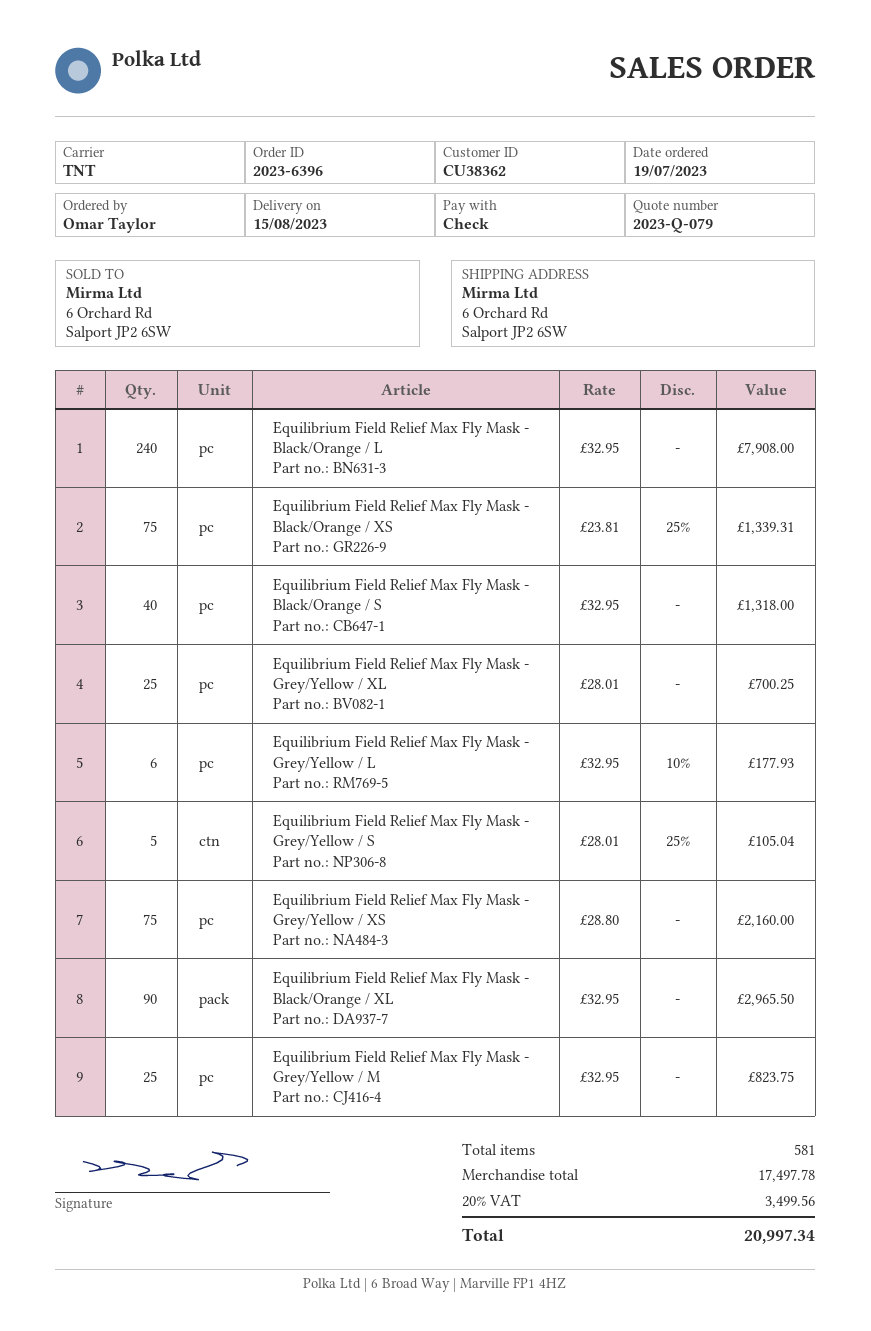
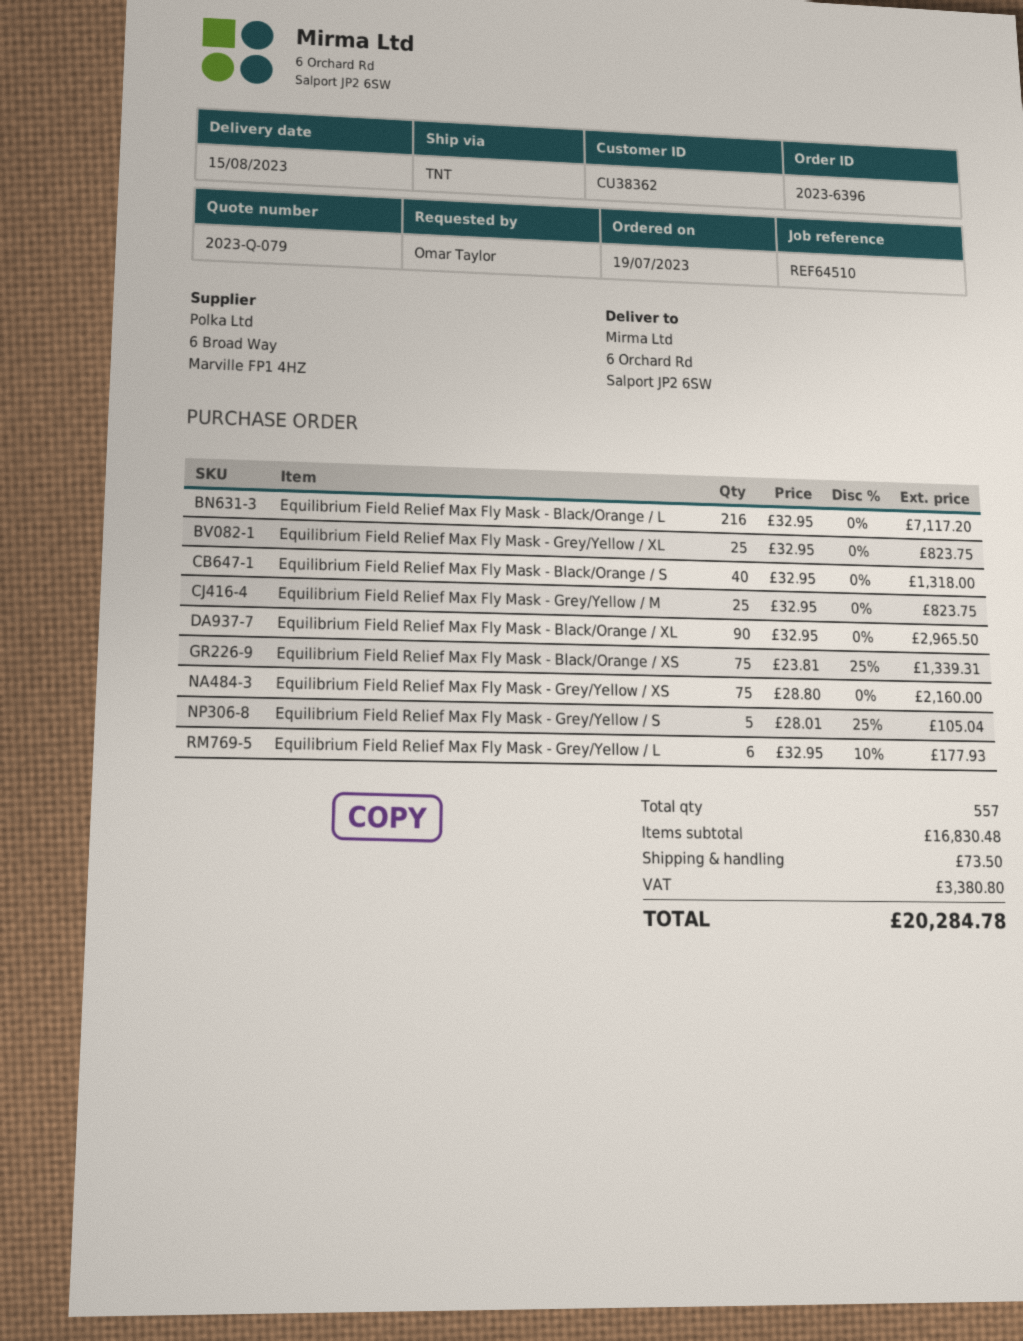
Equilibrium Field Relief Max Fly Mask - Black/Orange / L: 240 x 32.95 = 7908.00 -> 216 x 32.95 = 7117.20
Equilibrium Field Relief Max Fly Mask - Grey/Yellow / XL: 25 x 28.01 = 700.25 -> 25 x 32.95 = 823.75
total quantity: 581 -> 557
subtotal: 17497.78 -> 16830.48
shipping: none -> 73.50
tax: 3499.56 -> 3380.80
total: 20997.34 -> 20284.78

